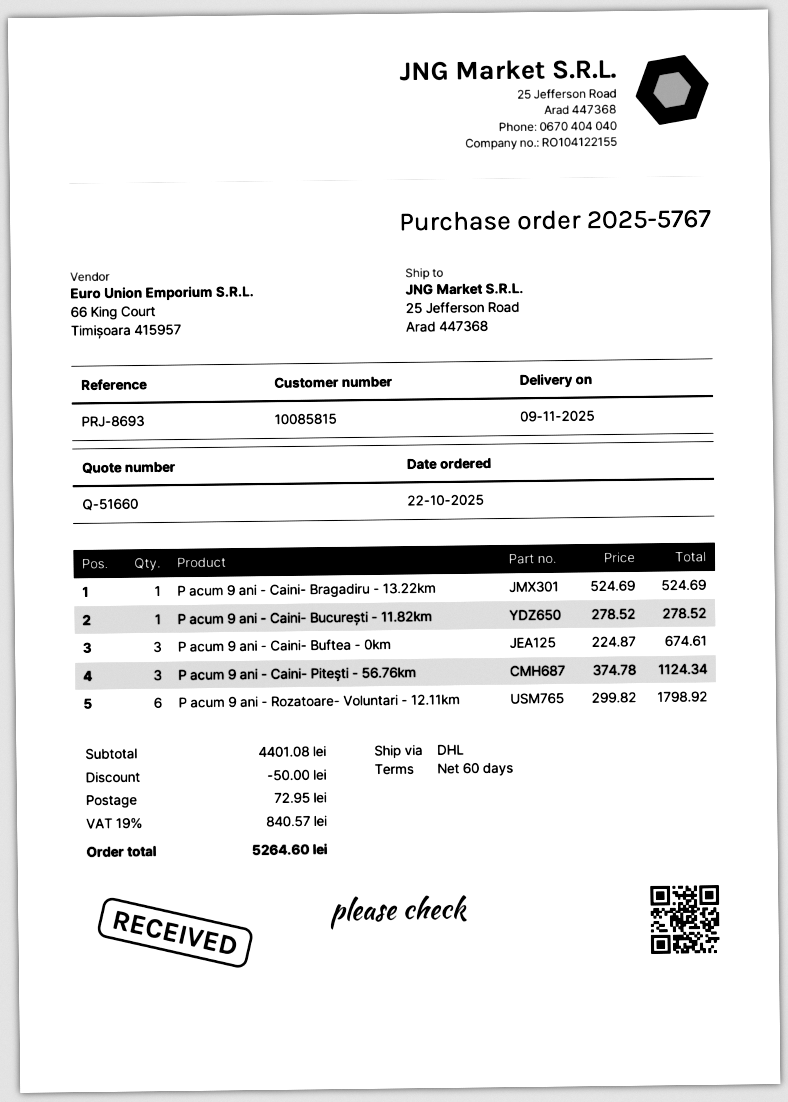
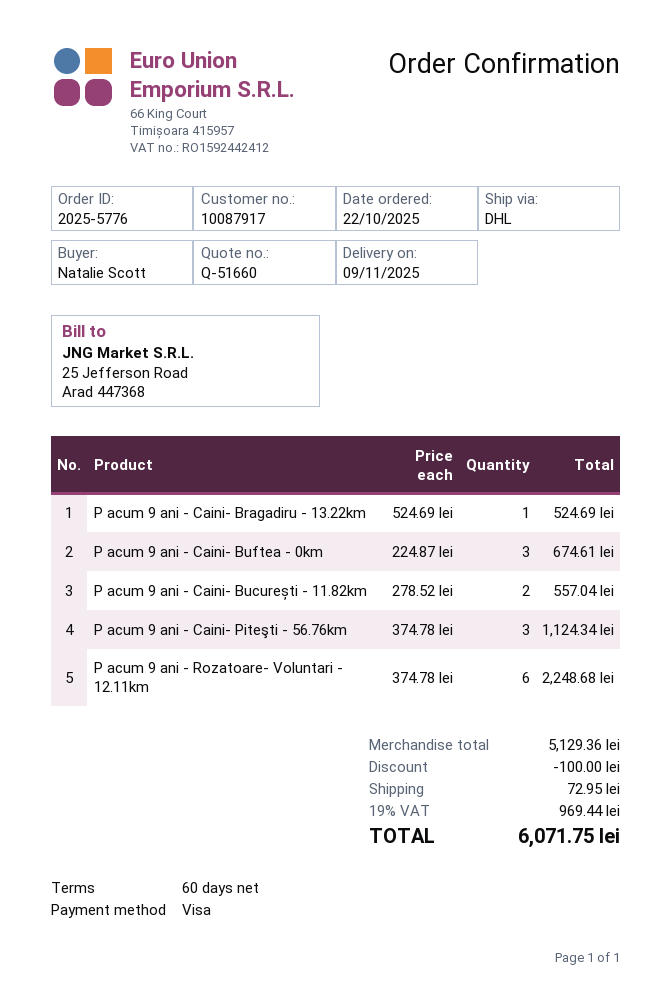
order number: 2025-5767 -> 2025-5776
customer number: 10085815 -> 10087917
P acum 9 ani - Caini- București - 11.82km: 1 x 278.52 = 278.52 -> 2 x 278.52 = 557.04
P acum 9 ani - Rozatoare- Voluntari - 12.11km: 6 x 299.82 = 1798.92 -> 6 x 374.78 = 2248.68
subtotal: 4401.08 -> 5129.36
discount: 50.00 -> 100.00
tax: 19% = 840.57 -> 19% = 969.44
total: 5264.60 -> 6071.75

